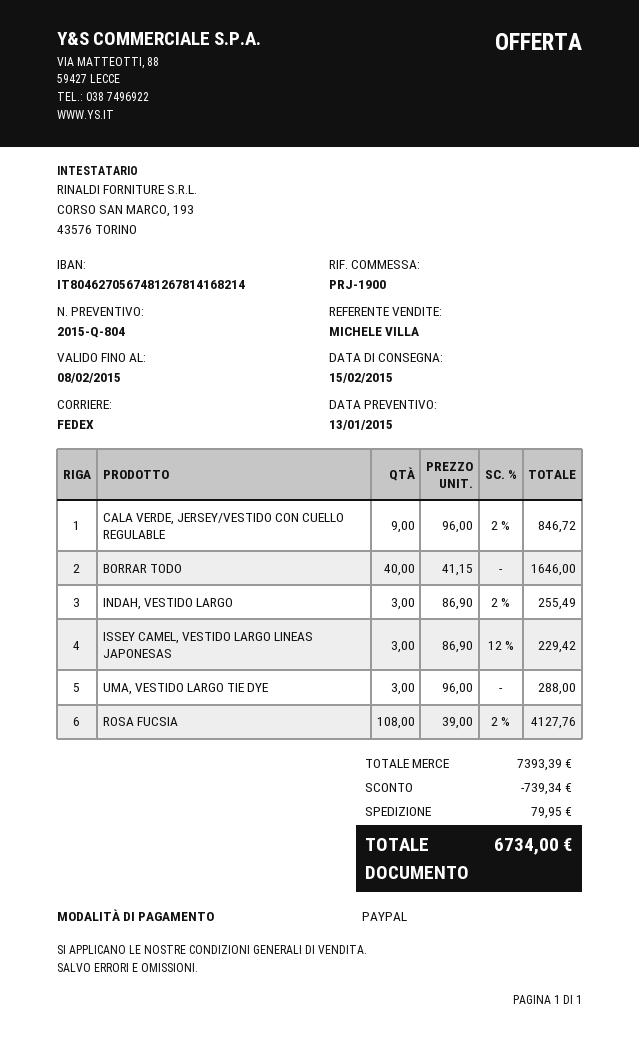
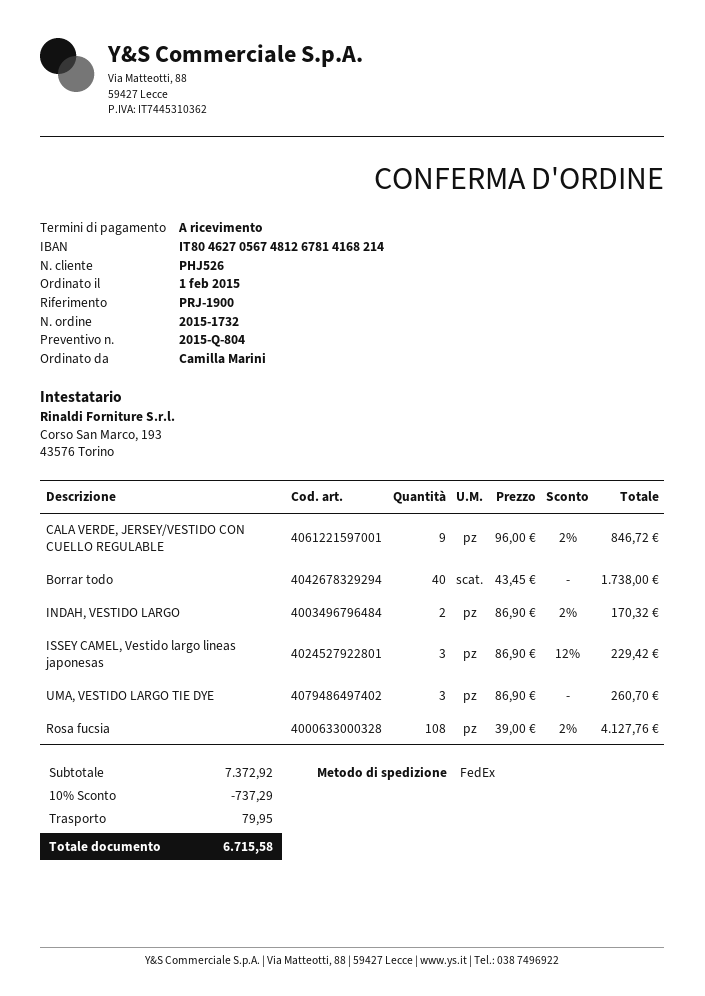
BORRAR TODO: 40 x 41.15 = 1646.00 -> 40 x 43.45 = 1738.00
INDAH, VESTIDO LARGO: 3 x 86.90 - 2% = 255.49 -> 2 x 86.90 - 2% = 170.32
UMA, VESTIDO LARGO TIE DYE: 3 x 96.00 = 288.00 -> 3 x 86.90 = 260.70
subtotal: 7393.39 -> 7372.92
discount: 739.34 -> 737.29
total: 6734.00 -> 6715.58

